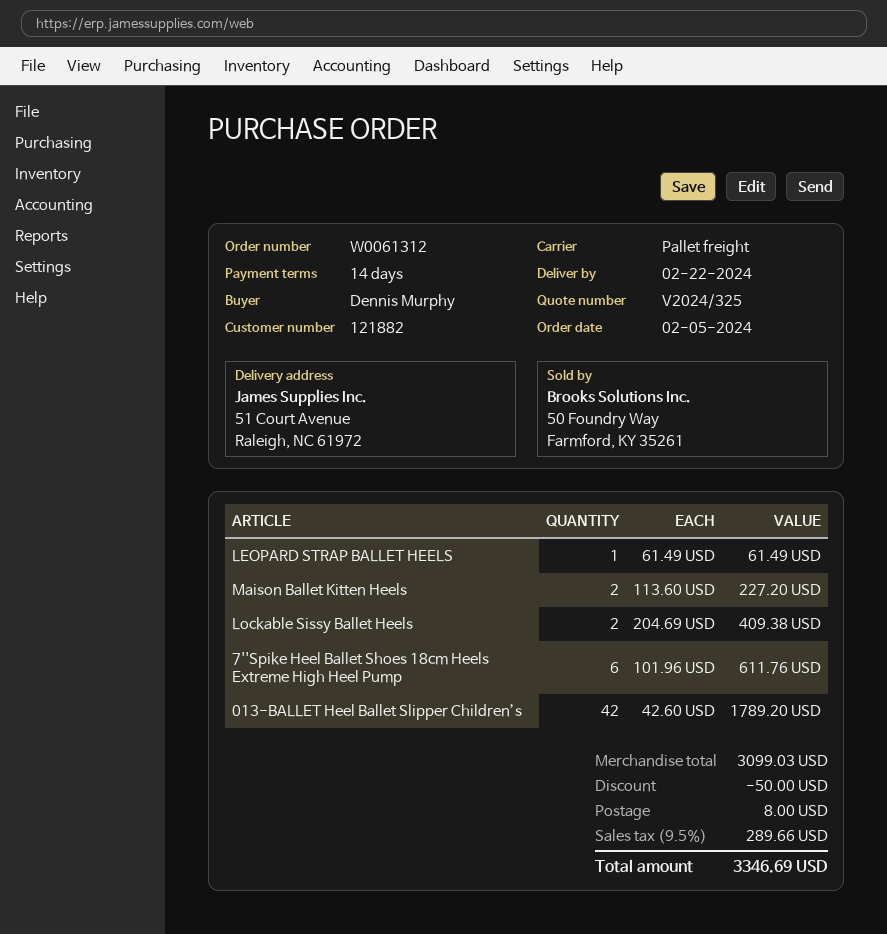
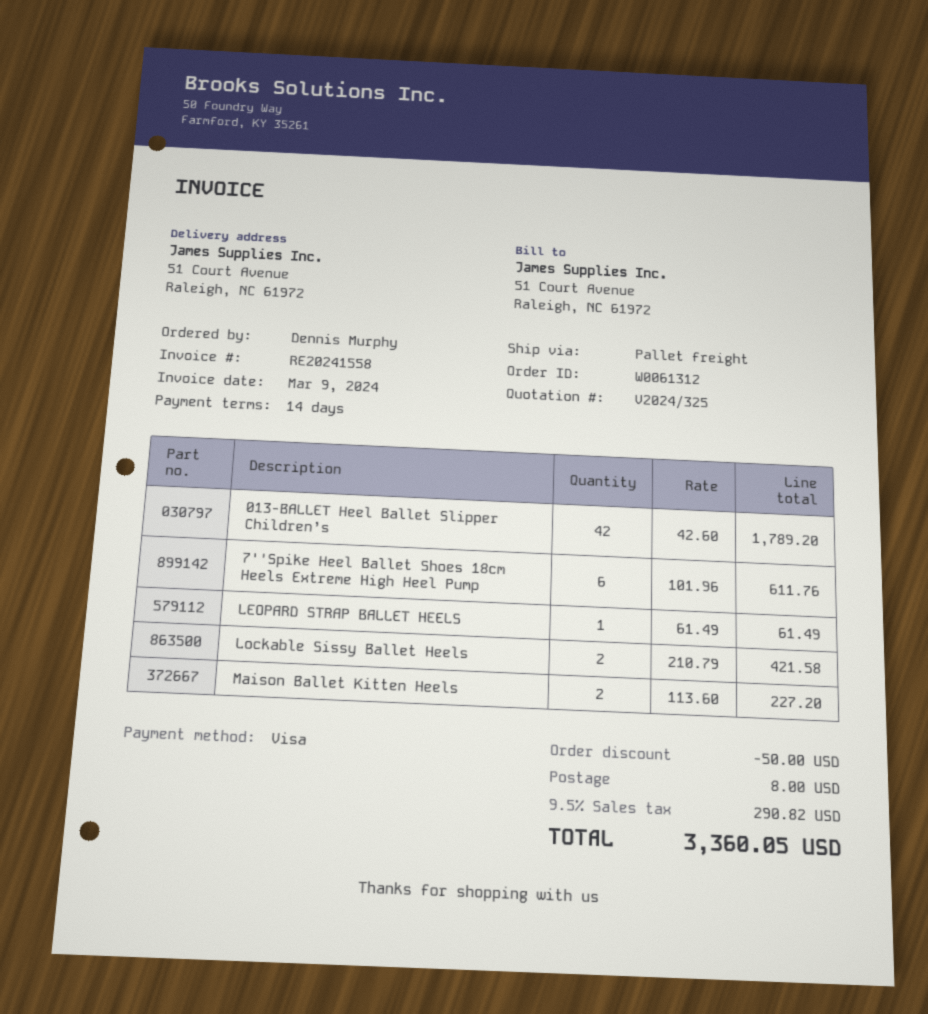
Lockable Sissy Ballet Heels: 2 x 204.69 = 409.38 -> 2 x 210.79 = 421.58
tax: 9.5% = 289.66 -> 9.5% = 290.82
total: 3346.69 -> 3360.05

